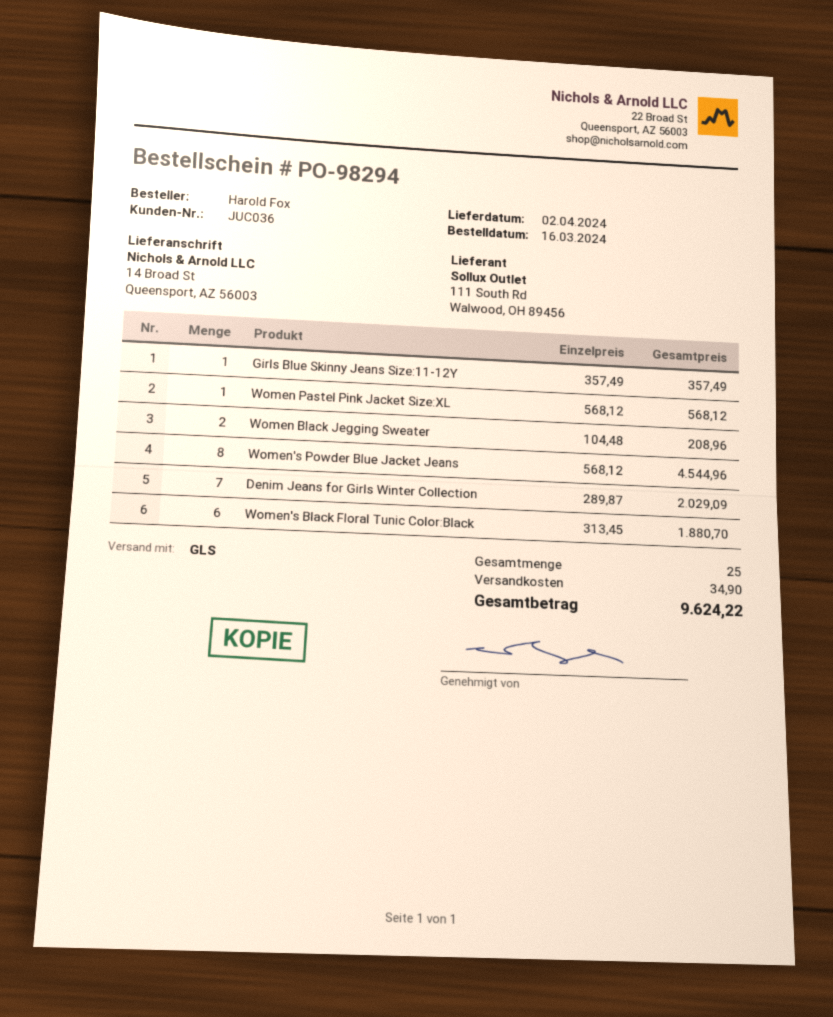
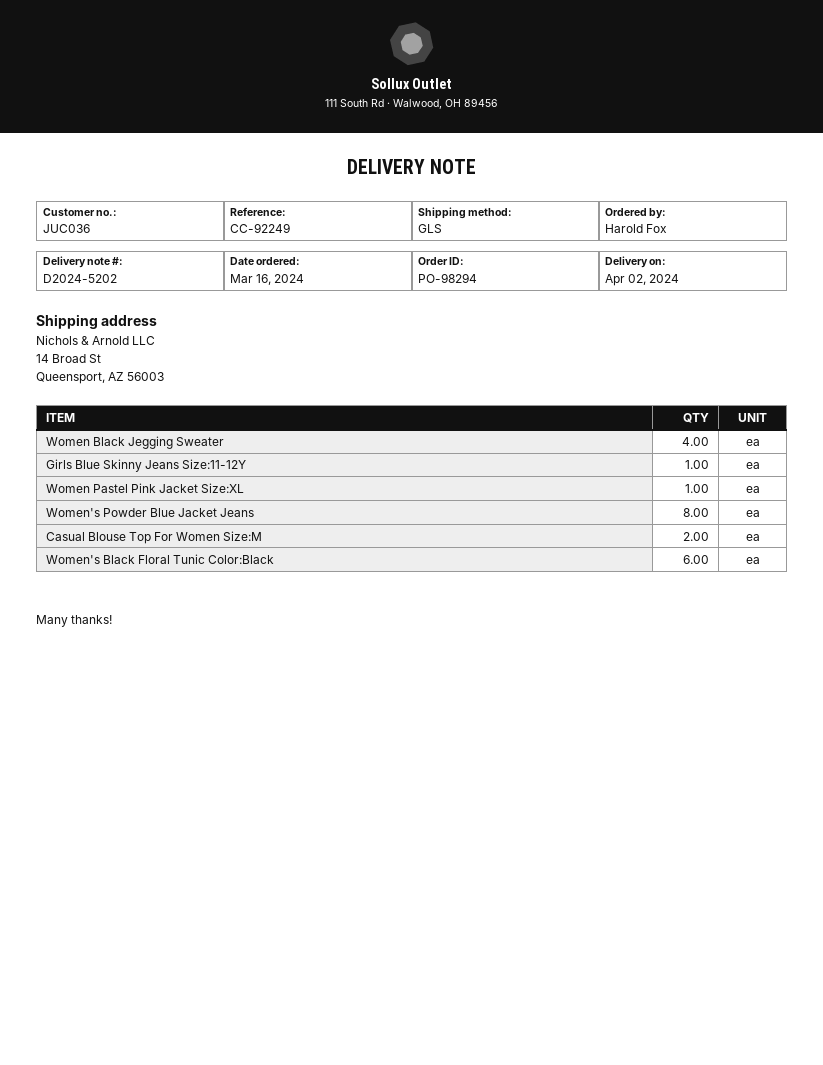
Women Black Jegging Sweater: 2 -> 4
Denim Jeans for Girls Winter Collection: 7 -> none
Casual Blouse Top For Women Size:M: none -> 2

